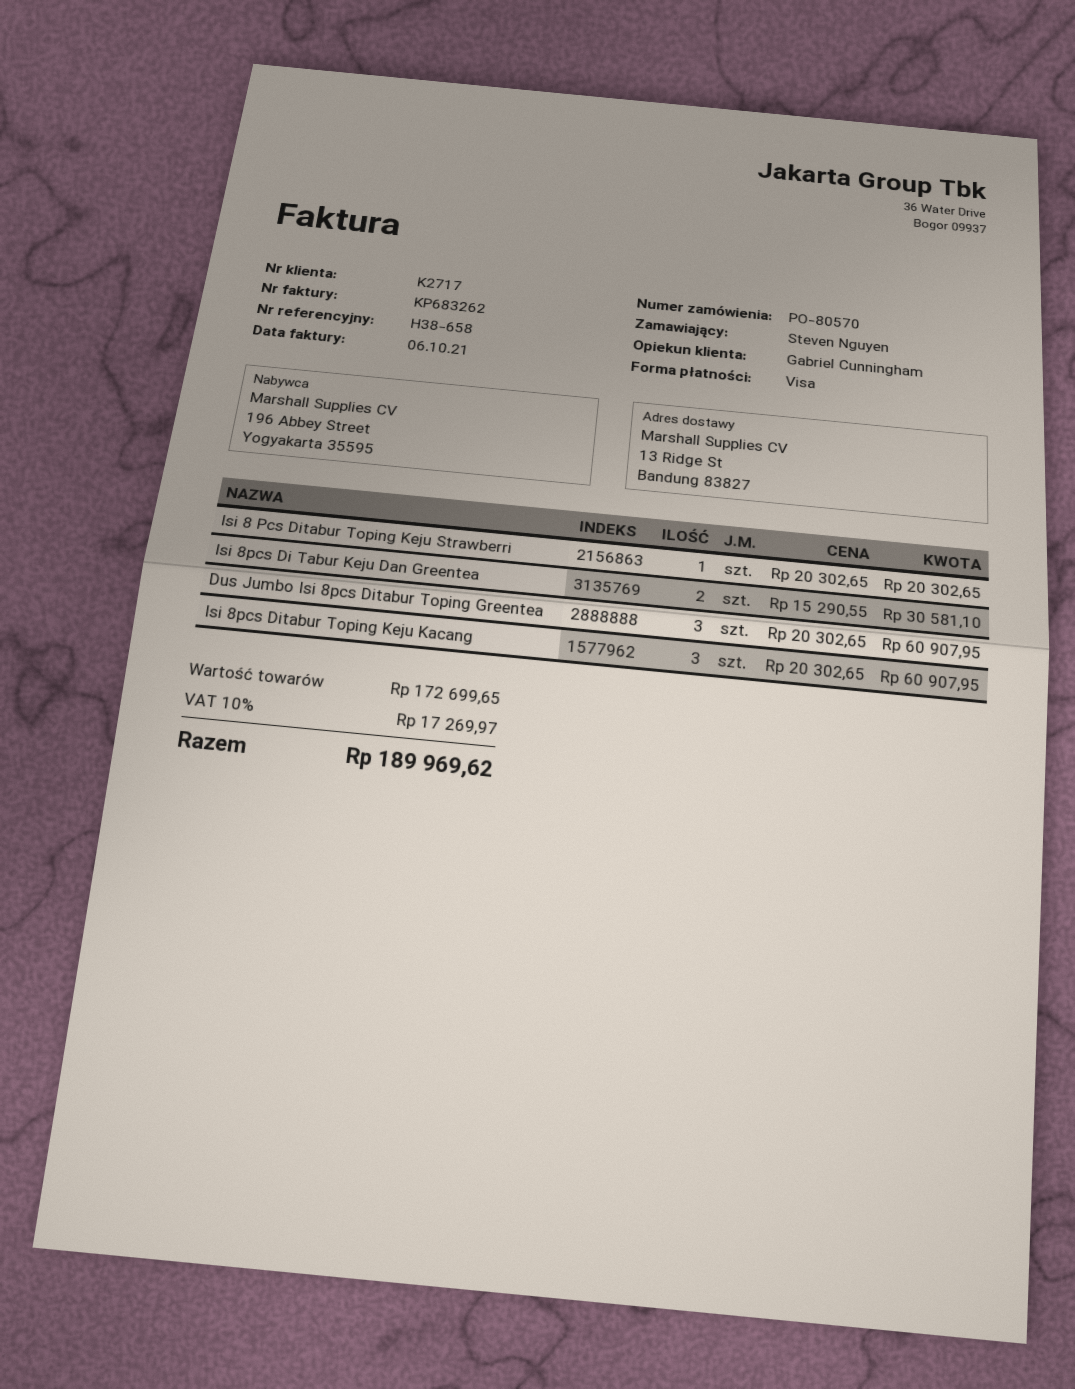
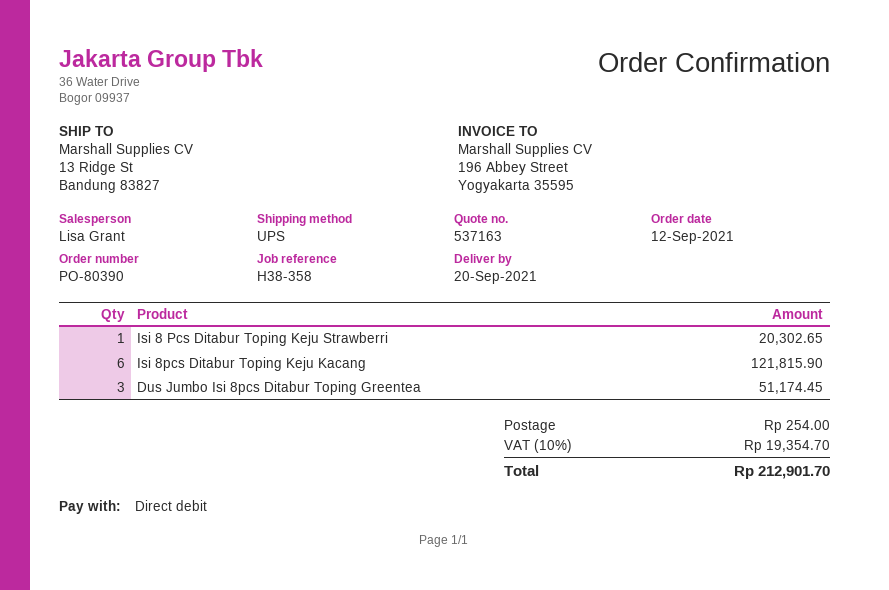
order number: PO-80570 -> PO-80390
reference: H38-658 -> H38-358
sales rep: Gabriel Cunningham -> Lisa Grant
payment method: Visa -> direct debit
Isi 8pcs Di Tabur Keju Dan Greentea: 2 for 30581.10 -> none
Dus Jumbo Isi 8pcs Ditabur Toping Greentea: 3 for 60907.95 -> 3 for 51174.45
Isi 8pcs Ditabur Toping Keju Kacang: 3 for 60907.95 -> 6 for 121815.90
shipping: none -> 254.00
tax: 10% = 17269.97 -> 10% = 19354.70
total: 189969.62 -> 212901.70

